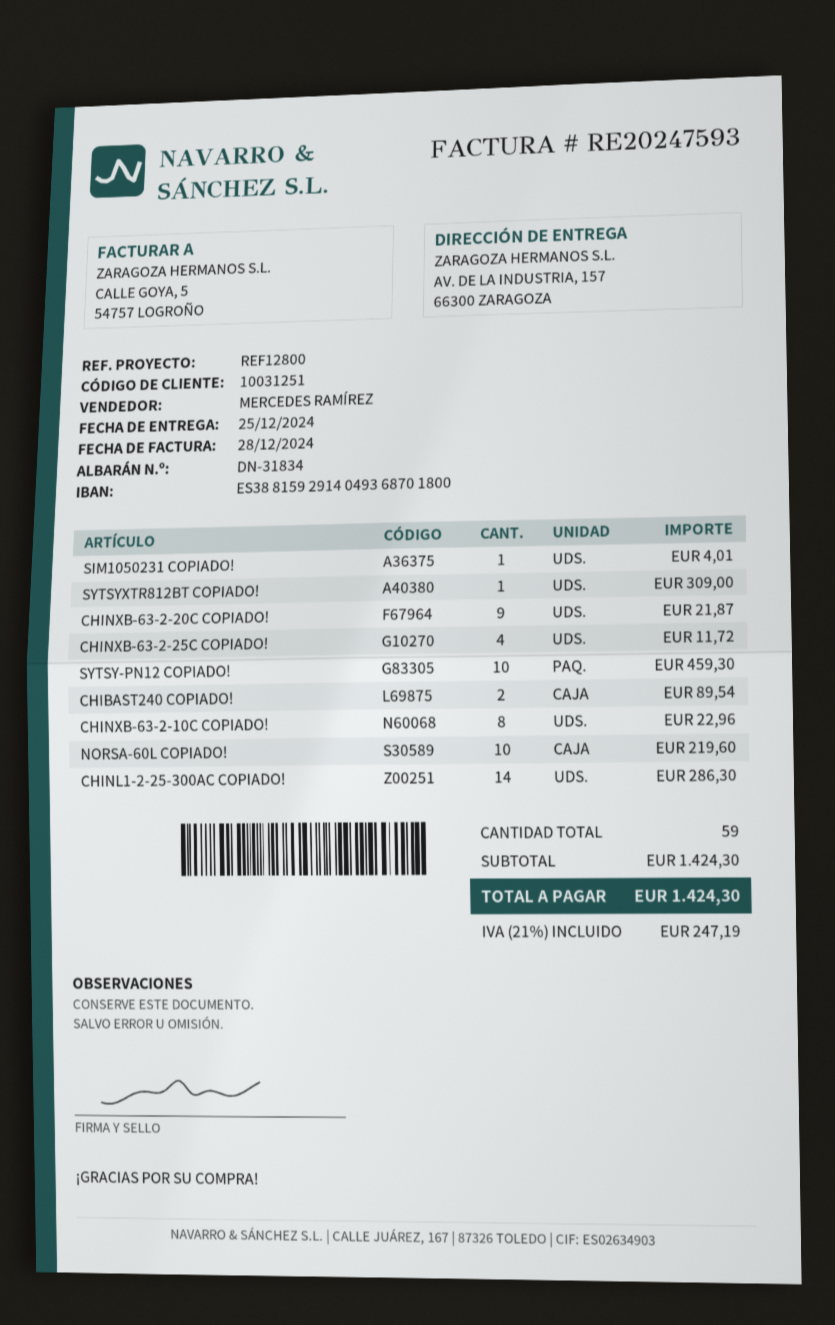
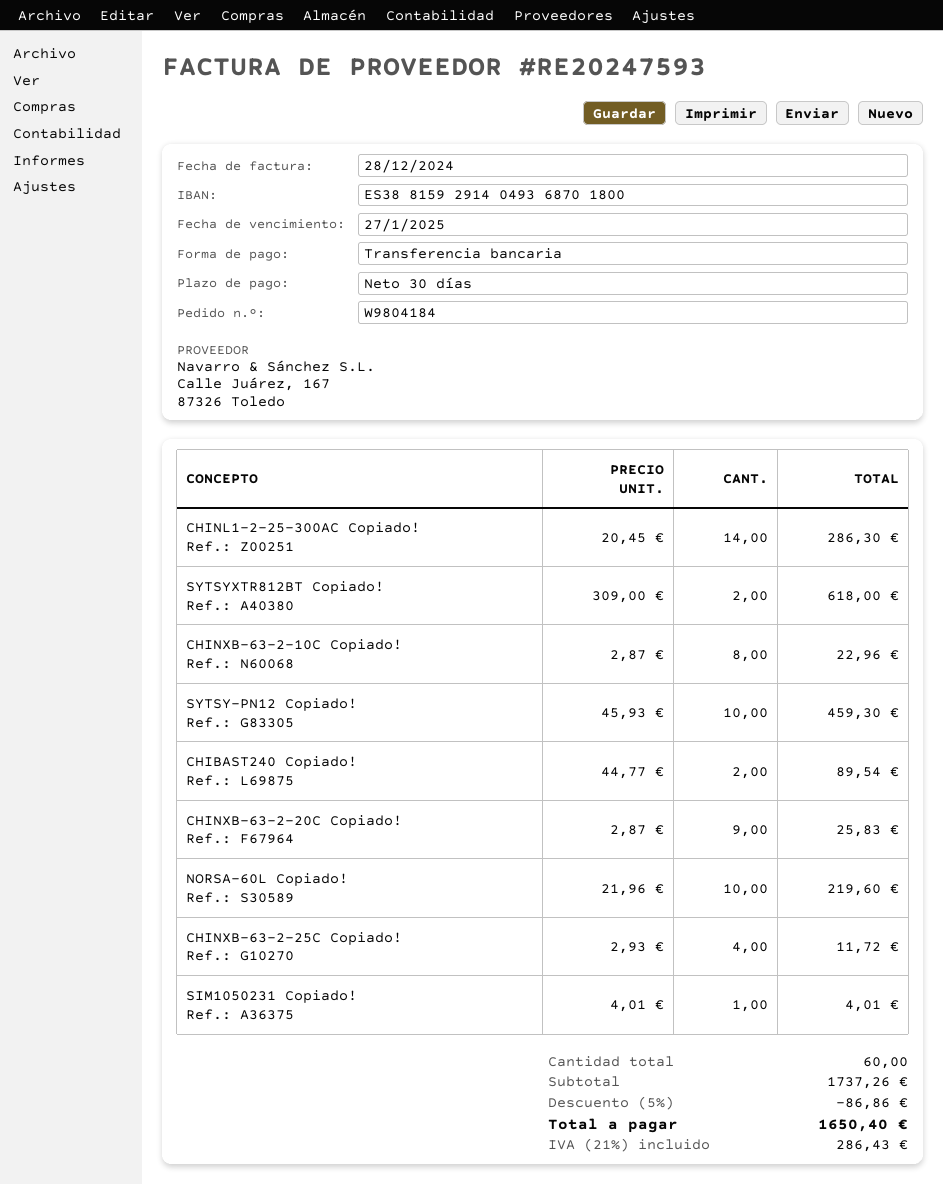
SYTSYXTR812BT COPIADO!: 1 for 309.00 -> 2 for 618.00
CHINXB-63-2-20C COPIADO!: 9 for 21.87 -> 9 for 25.83
total quantity: 59 -> 60
subtotal: 1424.30 -> 1737.26
discount: none -> 5% = 86.86
tax: 21% = 247.19 -> 21% = 286.43
total: 1424.30 -> 1650.40

